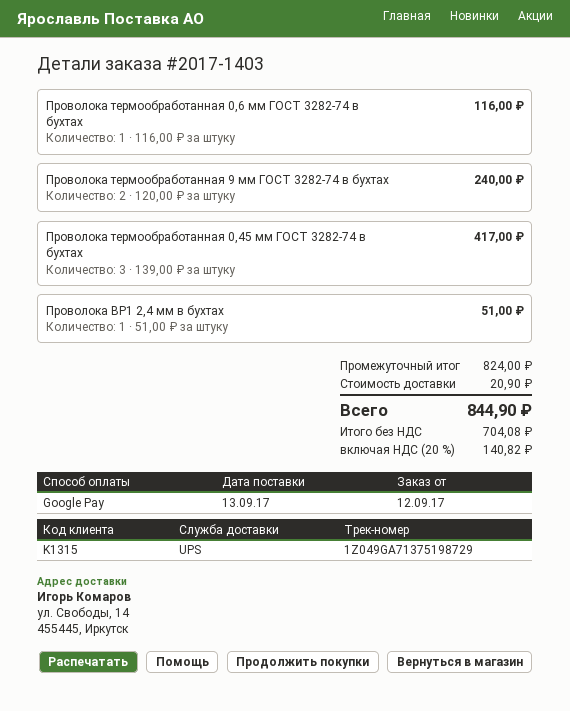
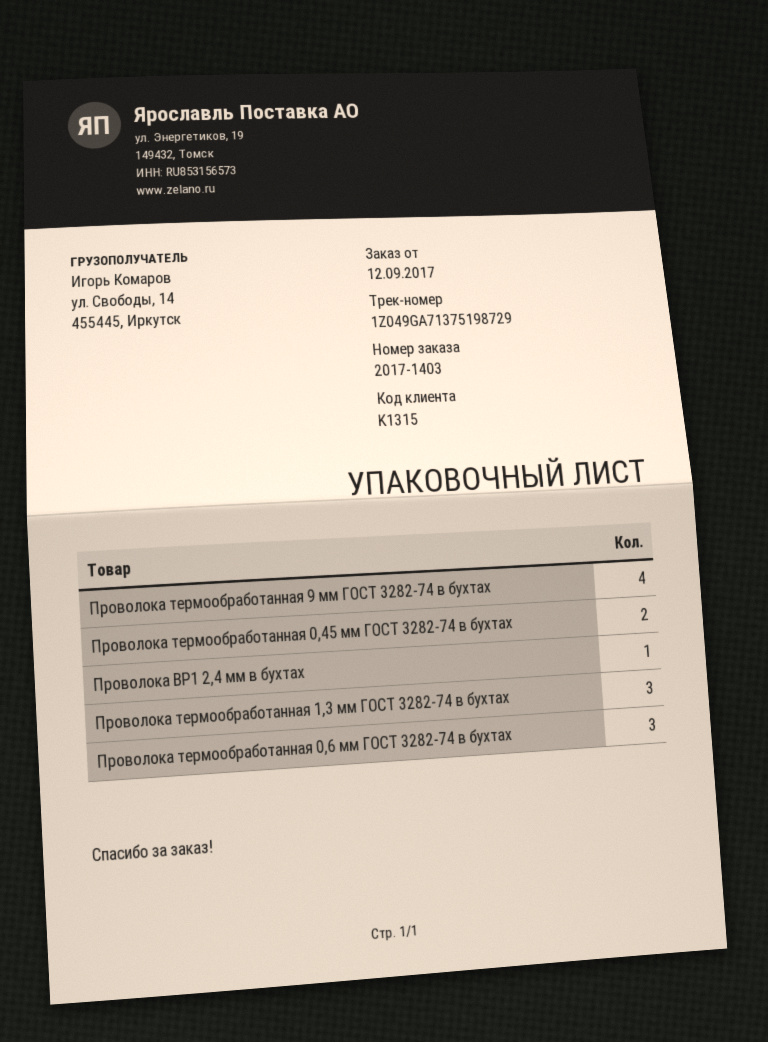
Проволока термообработанная 0,6 мм ГОСТ 3282-74 в бухтах: 1 -> 3
Проволока термообработанная 9 мм ГОСТ 3282-74 в бухтах: 2 -> 4
Проволока термообработанная 0,45 мм ГОСТ 3282-74 в бухтах: 3 -> 2
Проволока термообработанная 1,3 мм ГОСТ 3282-74 в бухтах: none -> 3

